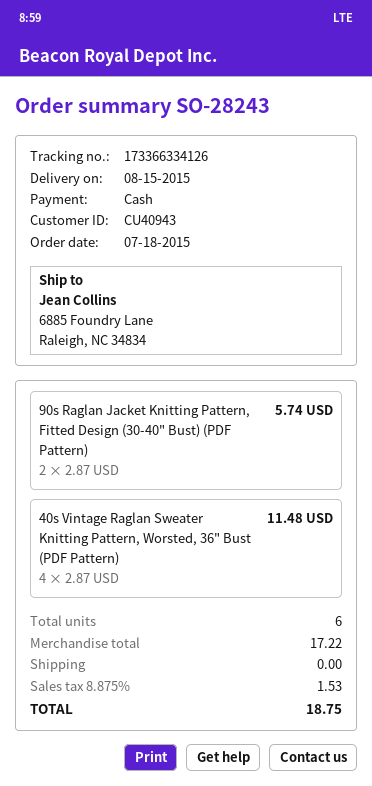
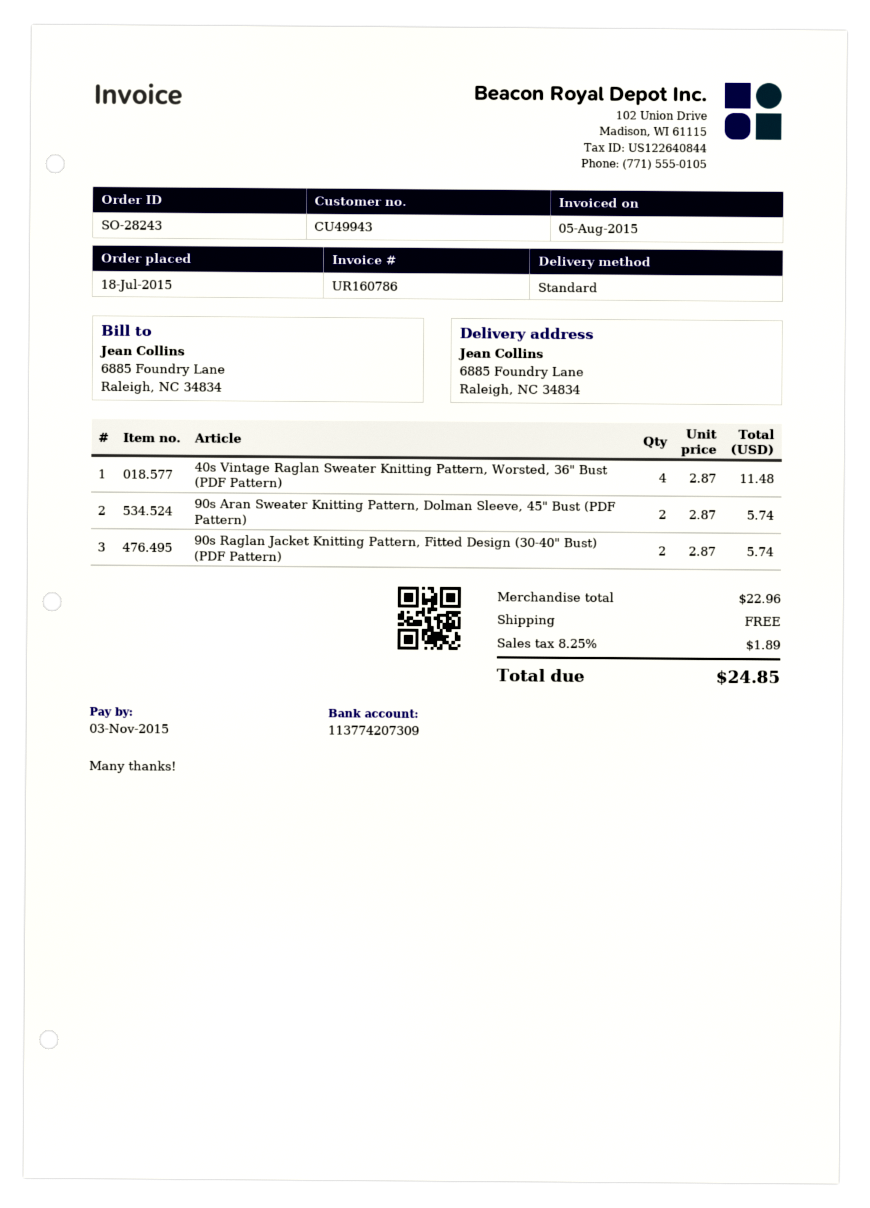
customer number: CU40943 -> CU49943
90s Aran Sweater Knitting Pattern, Dolman Sleeve, 45" Bust (PDF Pattern): none -> 2 x 2.87 = 5.74
subtotal: 17.22 -> 22.96
tax: 8.875% = 1.53 -> 8.25% = 1.89
total: 18.75 -> 24.85

